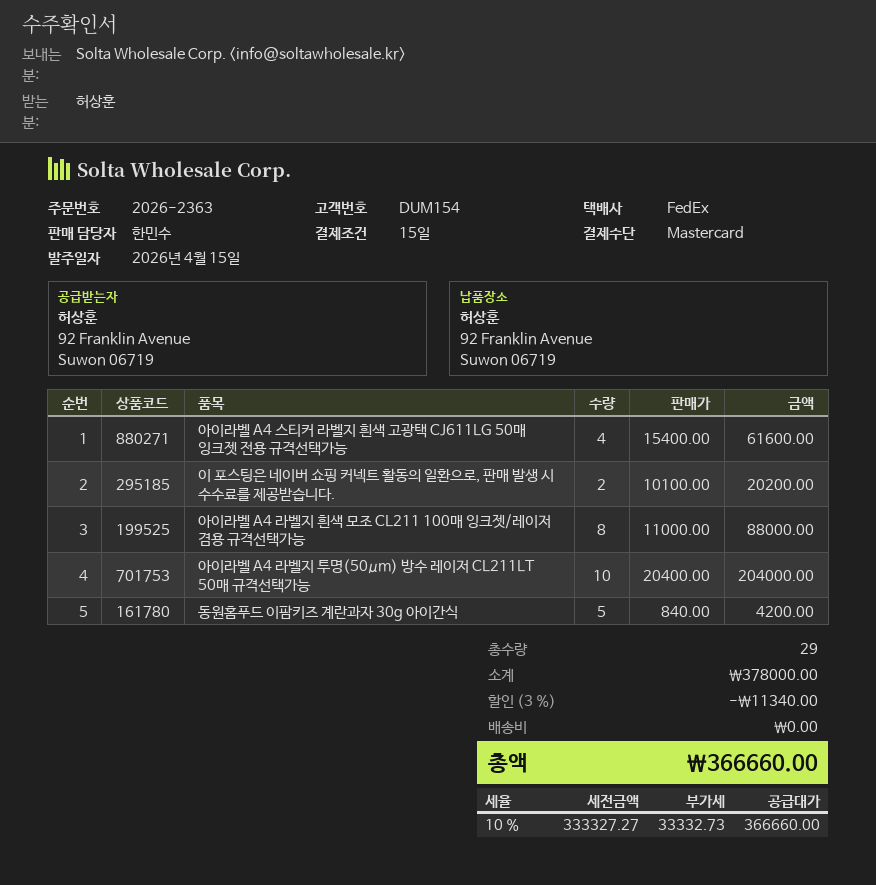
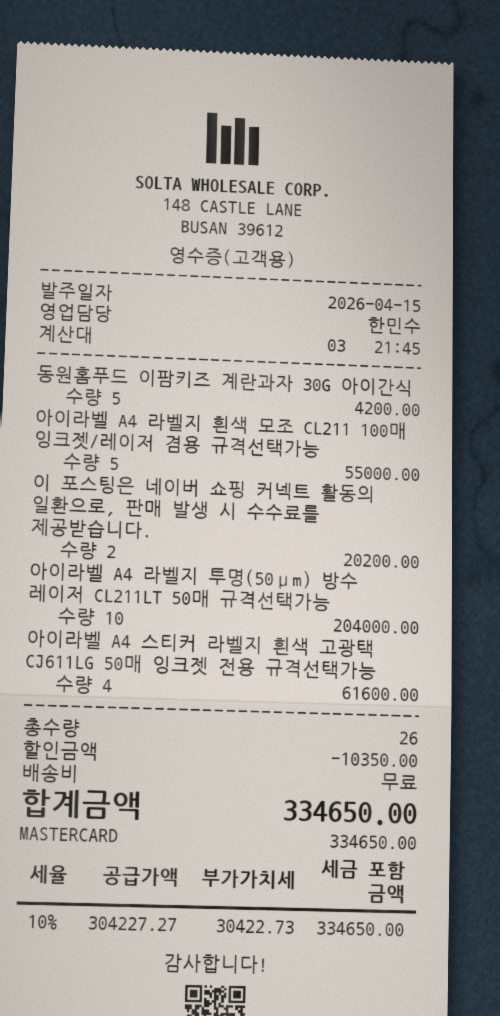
아이라벨 A4 라벨지 흰색 모조 CL211 100매 잉크젯/레이저 겸용 규격선택가능: 8 for 88000.00 -> 5 for 55000.00
total quantity: 29 -> 26
discount: 11340.00 -> 10350.00
net: 333327.27 -> 304227.27
tax: 10% = 33332.73 -> 10% = 30422.73
total: 366660.00 -> 334650.00

